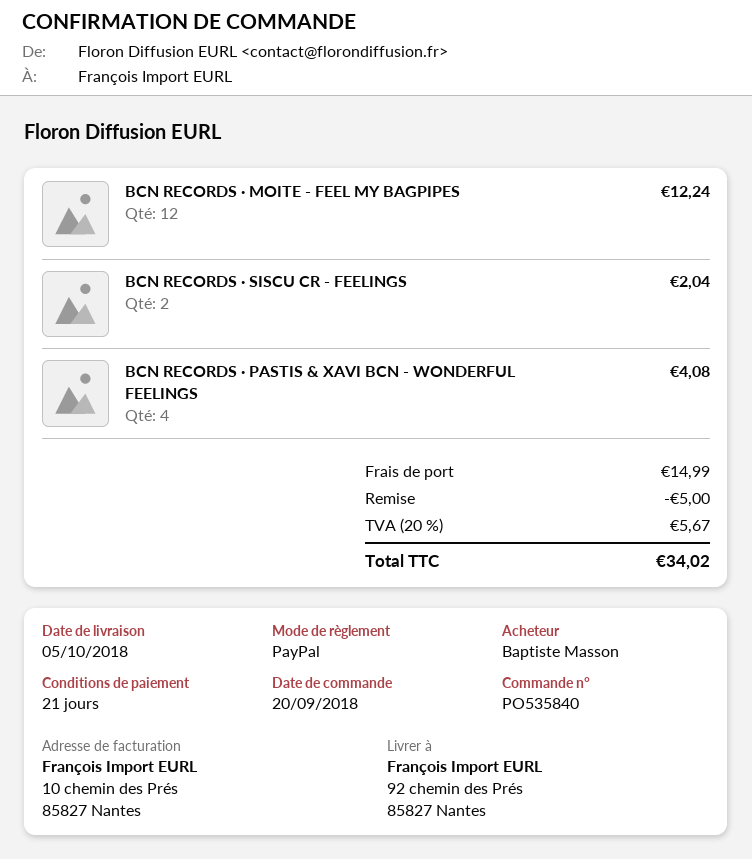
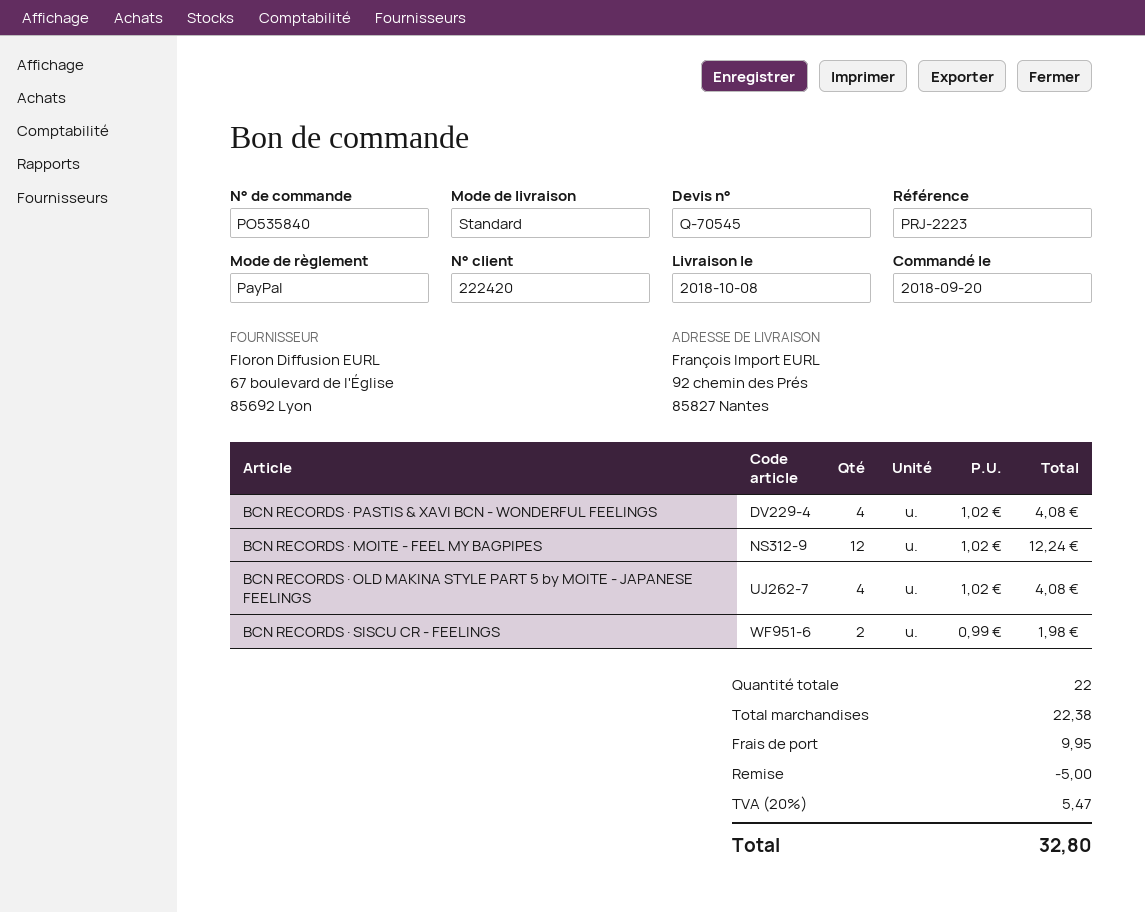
delivery date: 2018-10-05 -> 2018-10-08
BCN RECORDS · SISCU CR - FEELINGS: 2 for 2.04 -> 2 for 1.98
BCN RECORDS · OLD MAKINA STYLE PART 5 by MOITE - JAPANESE FEELINGS: none -> 4 for 4.08
shipping: 14.99 -> 9.95
tax: 20% = 5.67 -> 20% = 5.47
total: 34.02 -> 32.80

